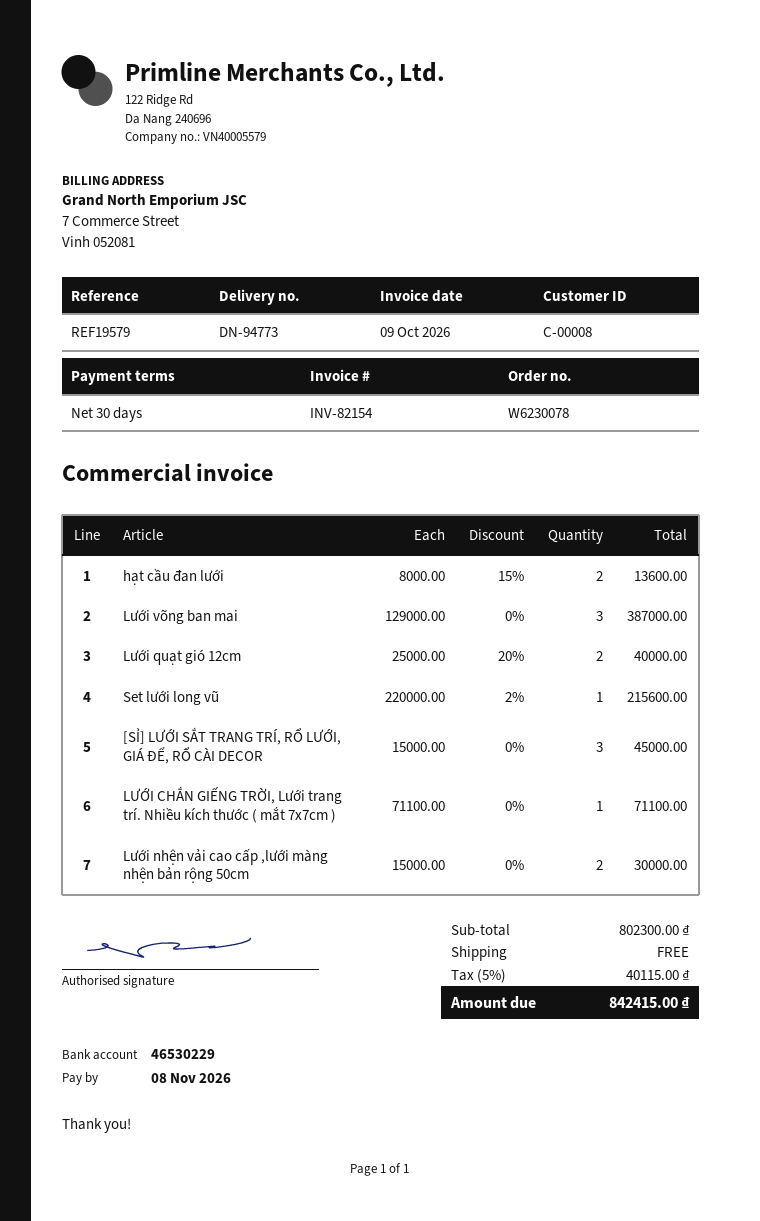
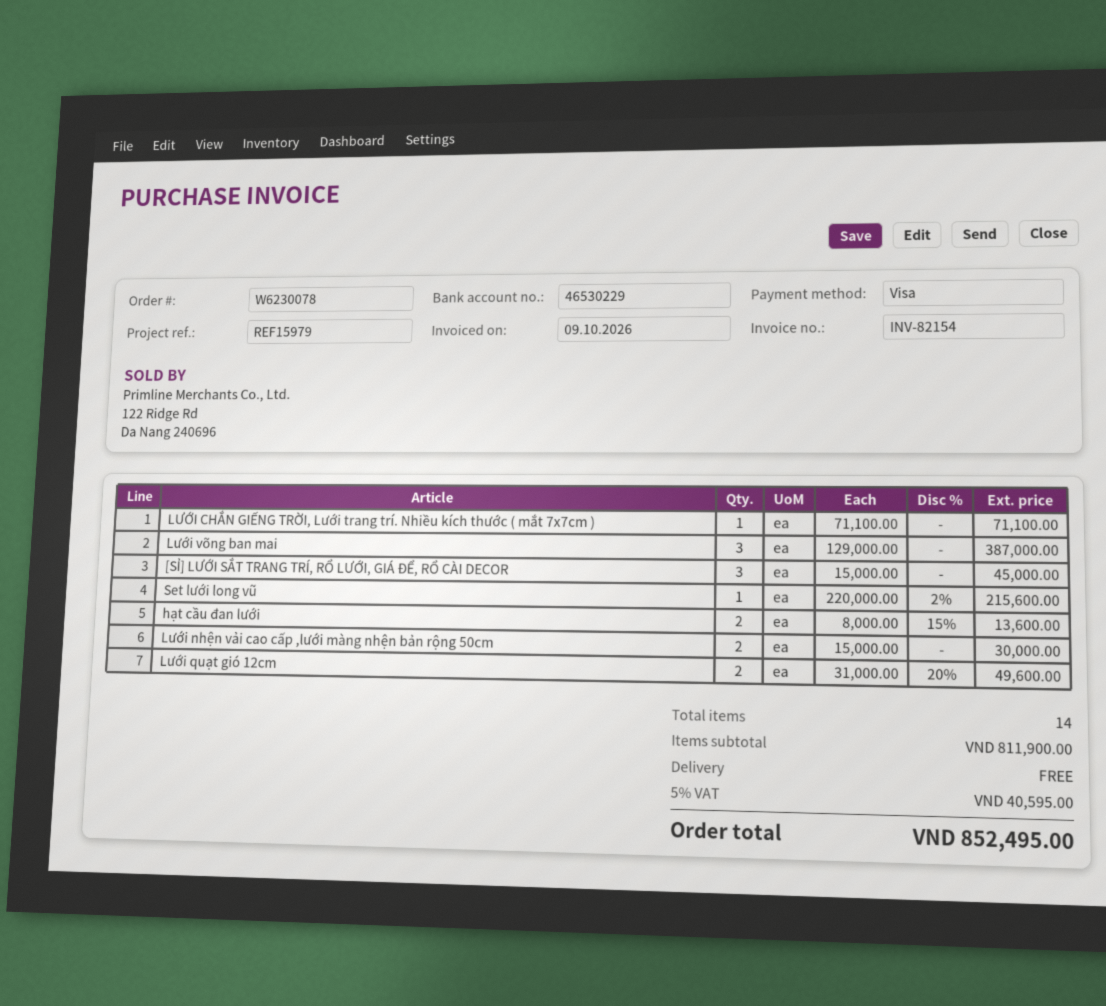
reference: REF19579 -> REF15979
Lưới quạt gió 12cm: 2 x 25000.00 - 20% = 40000.00 -> 2 x 31000.00 - 20% = 49600.00
subtotal: 802300.00 -> 811900.00
tax: 5% = 40115.00 -> 5% = 40595.00
total: 842415.00 -> 852495.00

